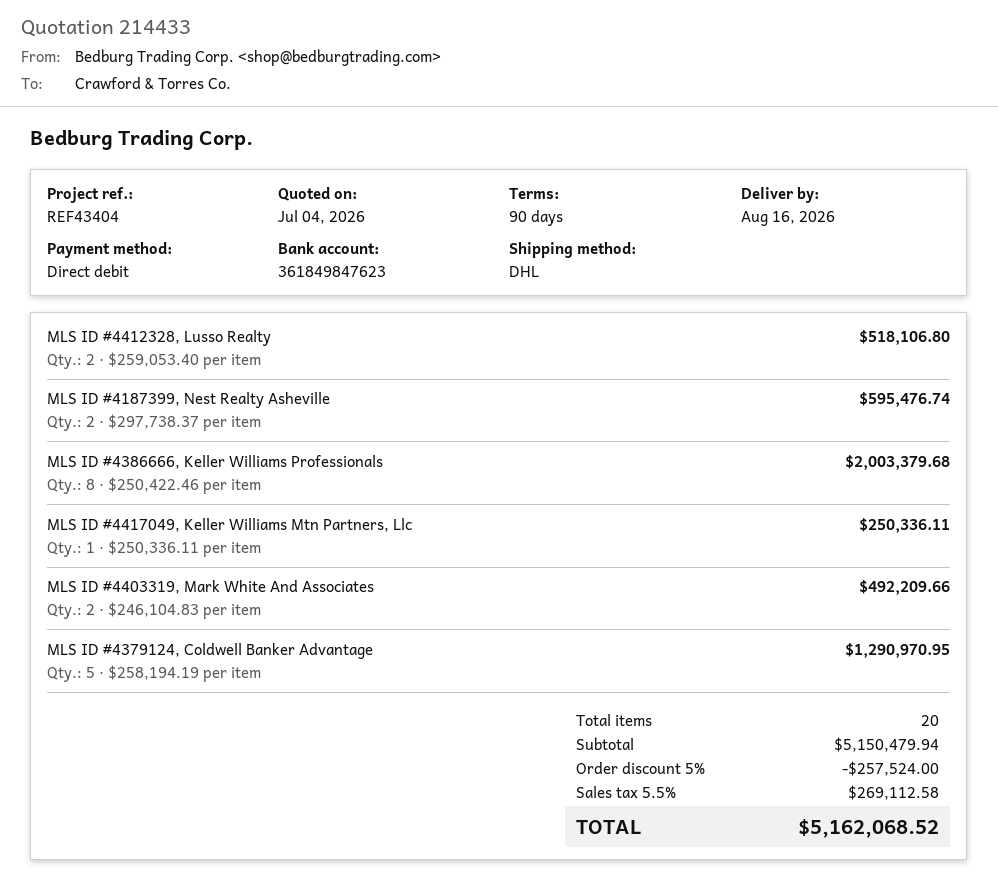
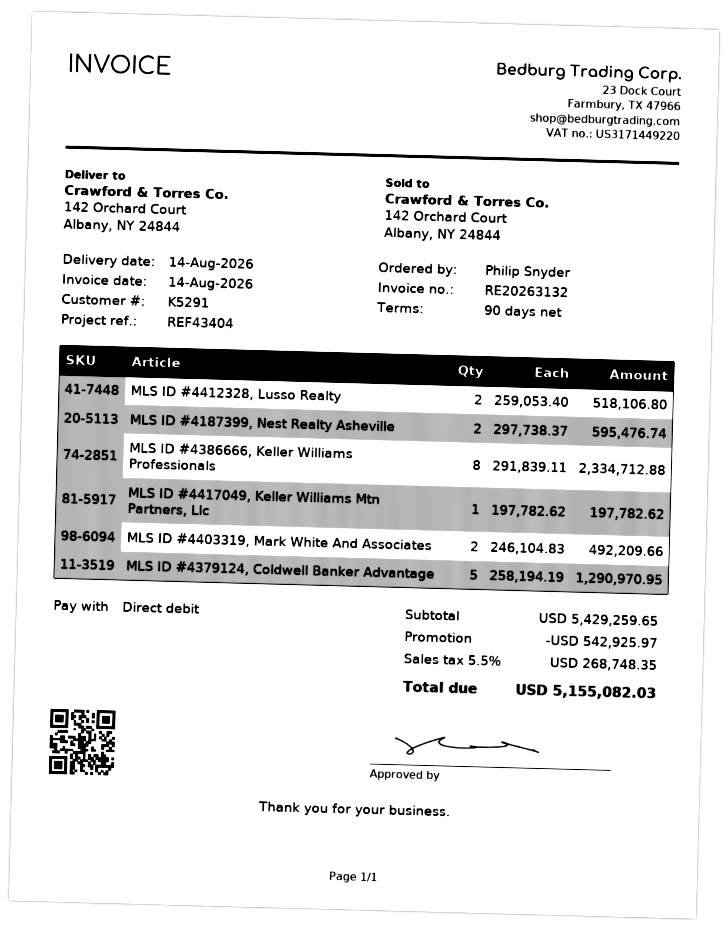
delivery date: 2026-08-16 -> 2026-08-14
MLS ID #4386666, Keller Williams Professionals: 8 x 250422.46 = 2003379.68 -> 8 x 291839.11 = 2334712.88
MLS ID #4417049, Keller Williams Mtn Partners, Llc: 1 x 250336.11 = 250336.11 -> 1 x 197782.62 = 197782.62
subtotal: 5150479.94 -> 5429259.65
discount: 257524.00 -> 542925.97
tax: 5.5% = 269112.58 -> 5.5% = 268748.35
total: 5162068.52 -> 5155082.03

